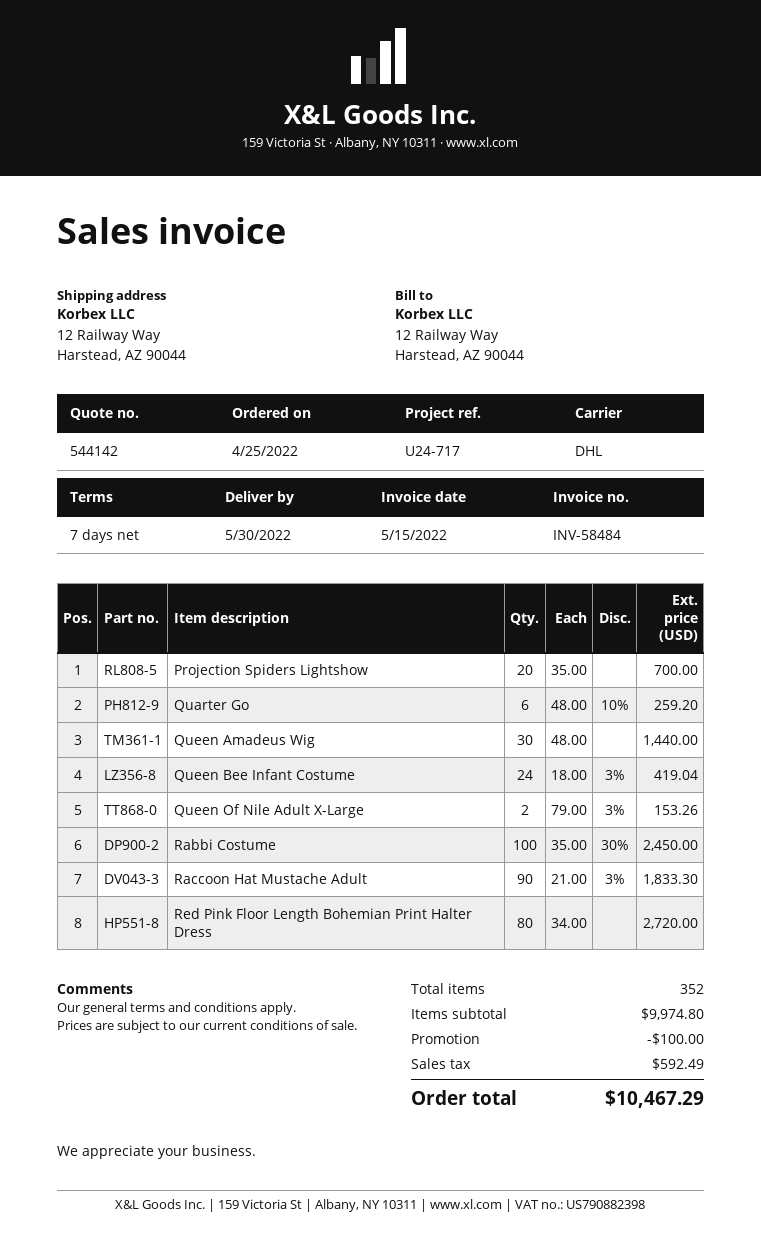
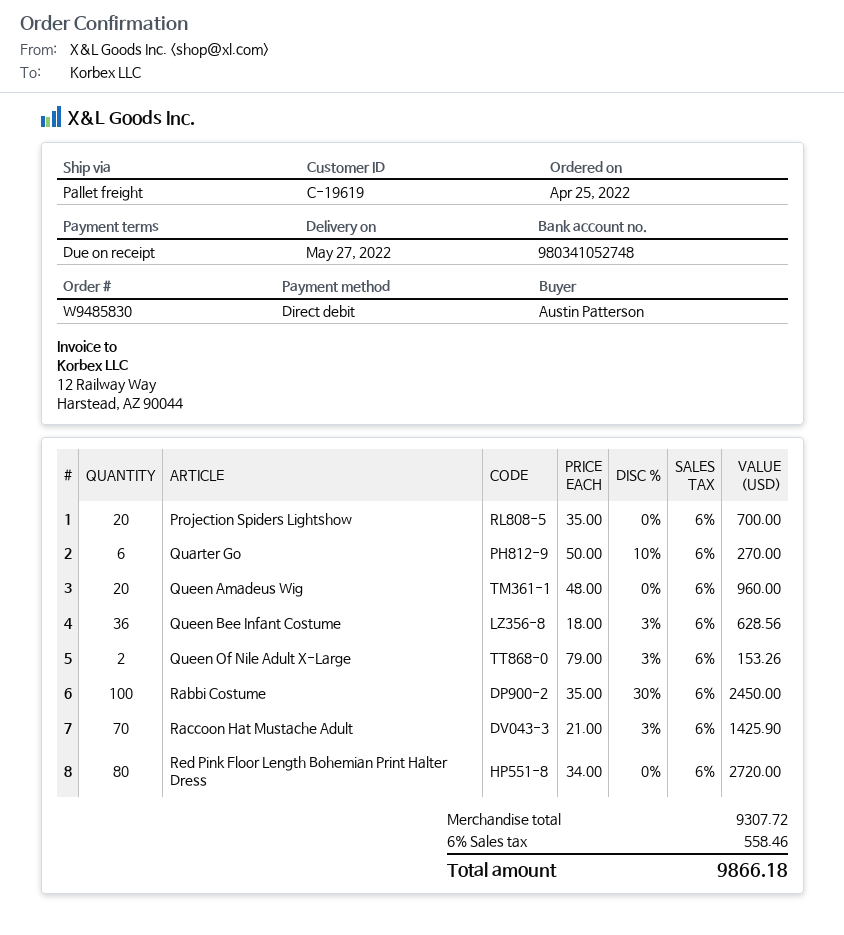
delivery date: 2022-05-30 -> 2022-05-27
payment terms: 7 days -> on receipt
shipping method: DHL -> pallet freight
Quarter Go: 6 x 48.00 - 10% = 259.20 -> 6 x 50.00 - 10% = 270.00
Queen Amadeus Wig: 30 x 48.00 = 1440.00 -> 20 x 48.00 = 960.00
Queen Bee Infant Costume: 24 x 18.00 - 3% = 419.04 -> 36 x 18.00 - 3% = 628.56
Raccoon Hat Mustache Adult: 90 x 21.00 - 3% = 1833.30 -> 70 x 21.00 - 3% = 1425.90
subtotal: 9974.80 -> 9307.72
discount: 100.00 -> none
tax: 592.49 -> 558.46
total: 10467.29 -> 9866.18

